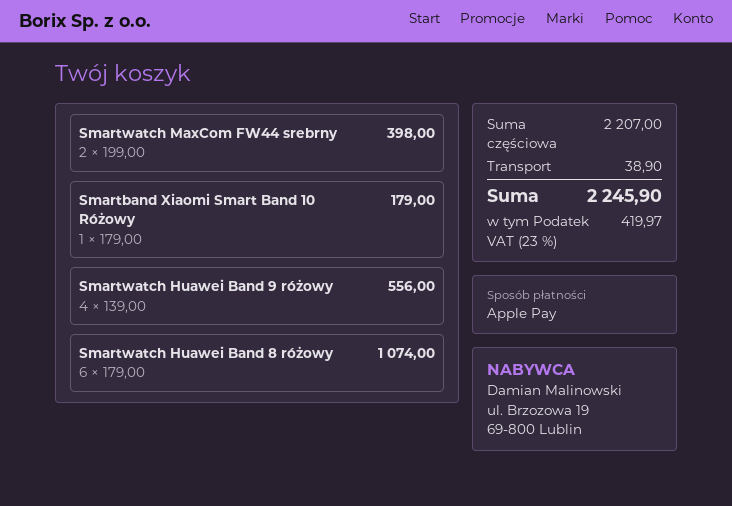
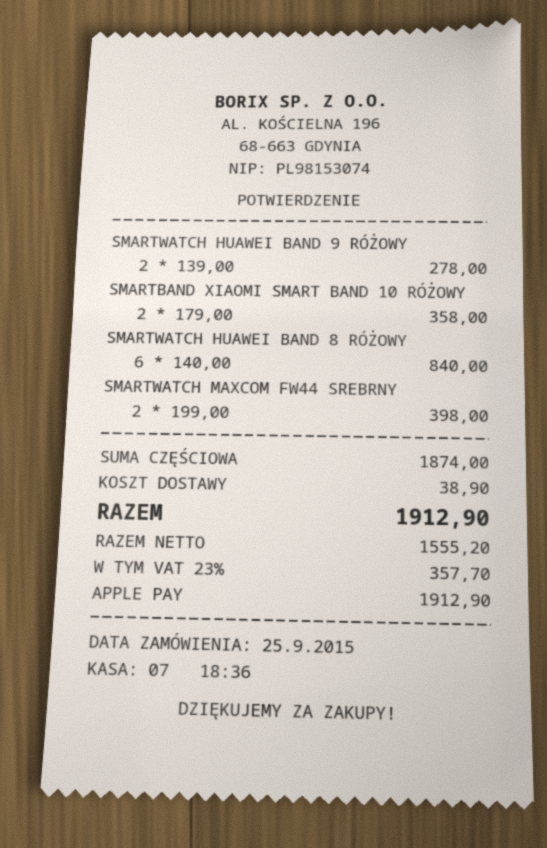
Smartband Xiaomi Smart Band 10 Różowy: 1 x 179.00 = 179.00 -> 2 x 179.00 = 358.00
Smartwatch Huawei Band 9 różowy: 4 x 139.00 = 556.00 -> 2 x 139.00 = 278.00
Smartwatch Huawei Band 8 różowy: 6 x 179.00 = 1074.00 -> 6 x 140.00 = 840.00
subtotal: 2207.00 -> 1874.00
tax: 23% = 419.97 -> 23% = 357.70
total: 2245.90 -> 1912.90

